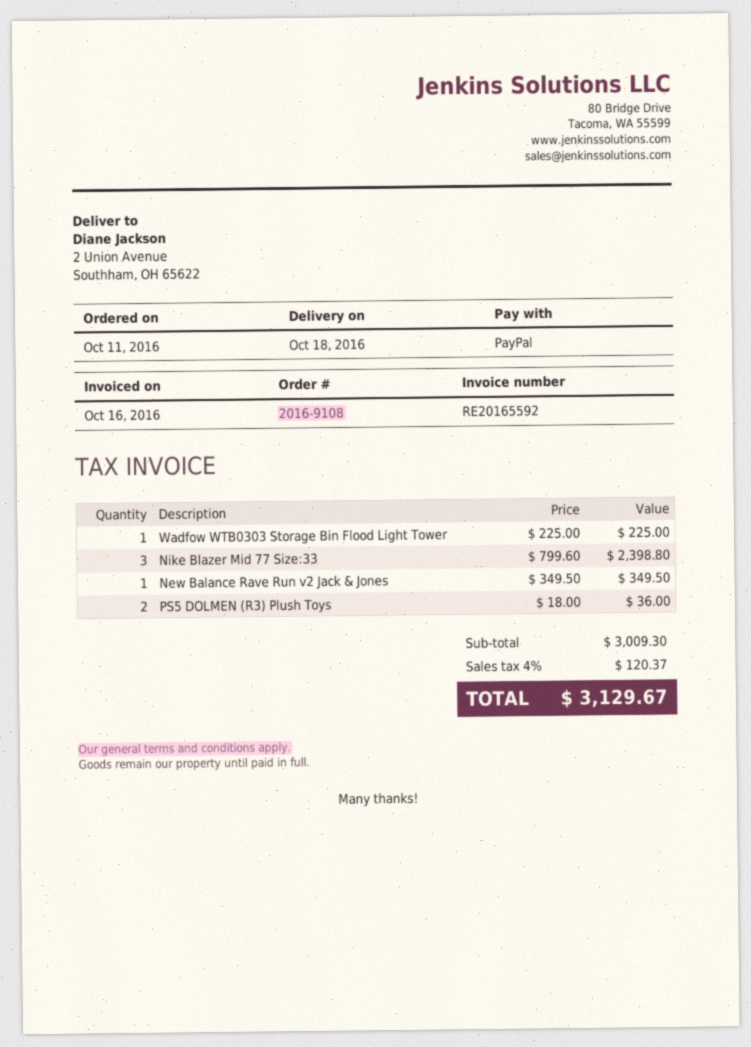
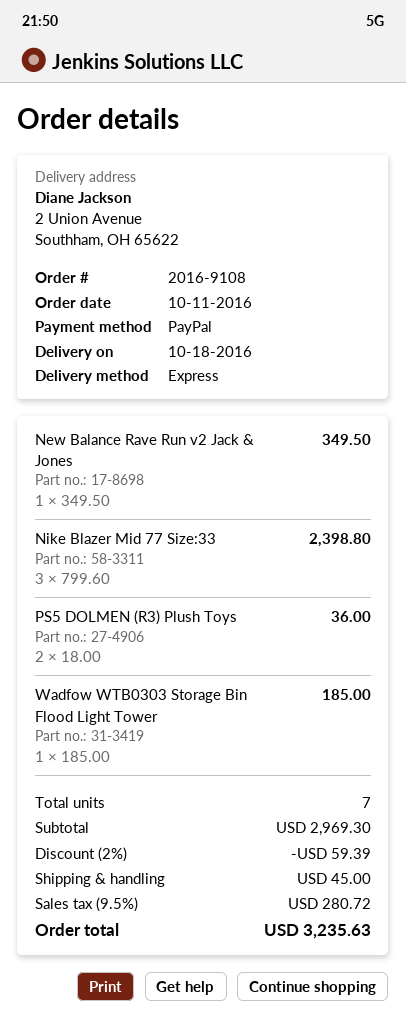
Wadfow WTB0303 Storage Bin Flood Light Tower: 1 x 225.00 = 225.00 -> 1 x 185.00 = 185.00
subtotal: 3009.30 -> 2969.30
discount: none -> 2% = 59.39
shipping: none -> 45.00
tax: 4% = 120.37 -> 9.5% = 280.72
total: 3129.67 -> 3235.63

